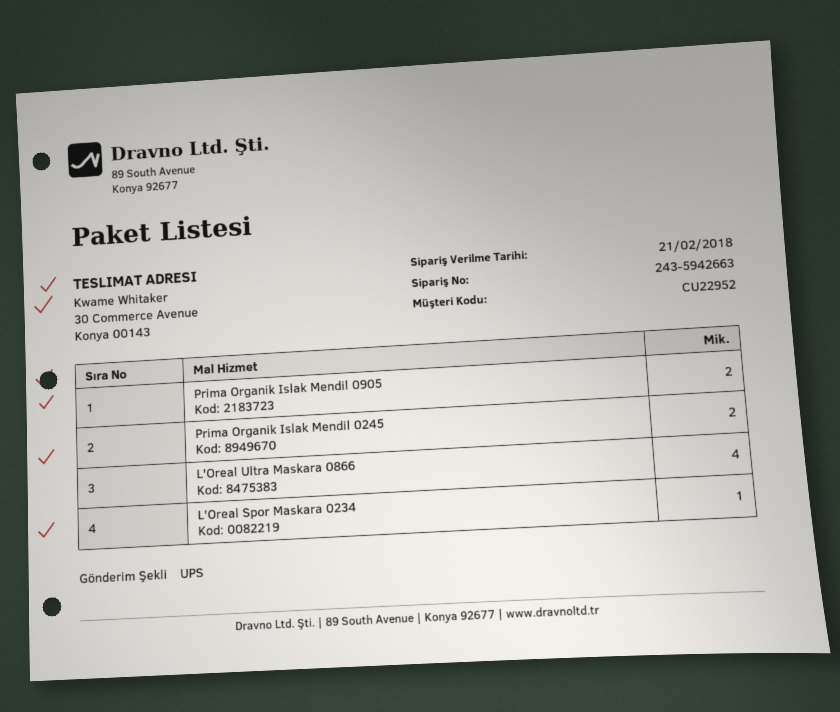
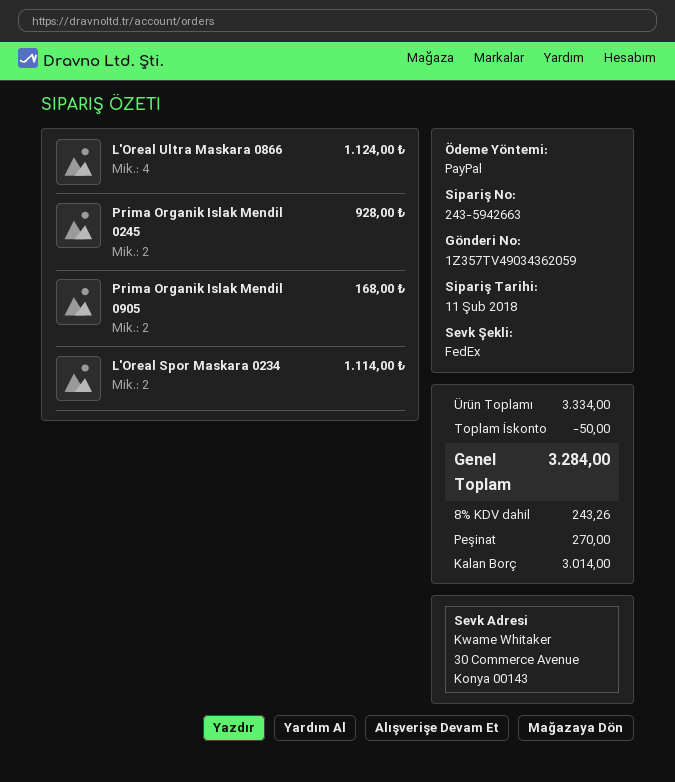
order date: 2018-02-21 -> 2018-02-11
shipping method: UPS -> FedEx
L'Oreal Spor Maskara 0234: 1 -> 2

